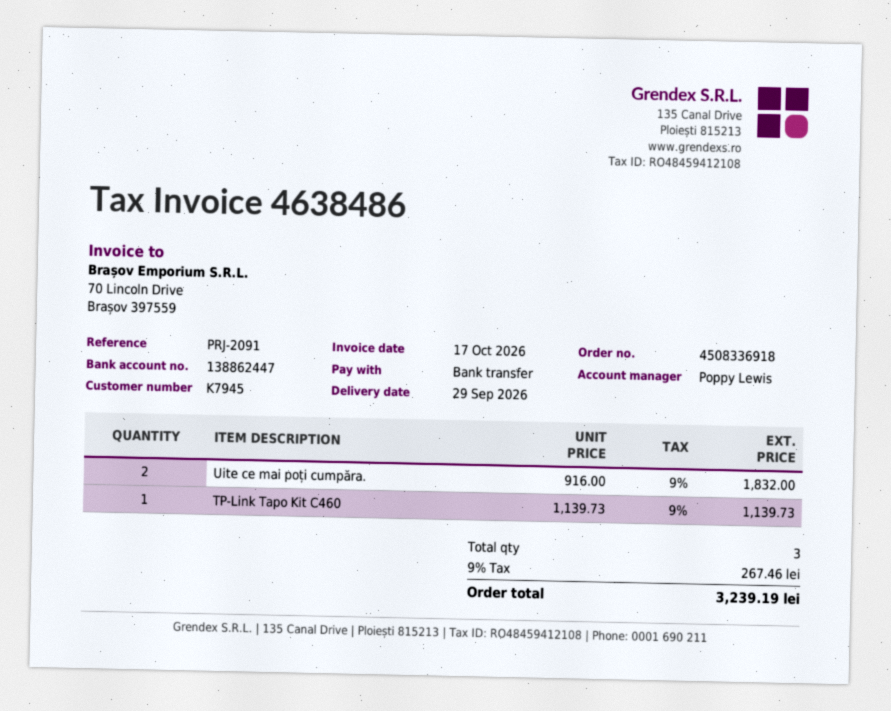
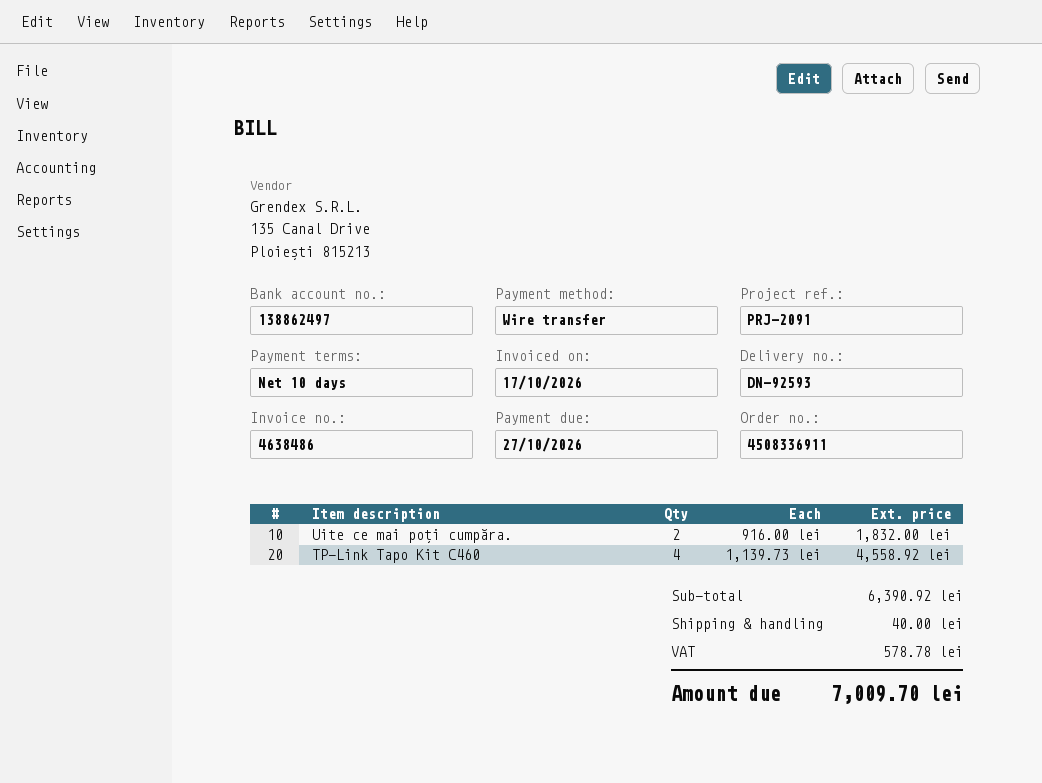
order number: 4508336918 -> 4508336911
bank account: 138862447 -> 138862497
TP-Link Tapo Kit C460: 1 x 1139.73 = 1139.73 -> 4 x 1139.73 = 4558.92
shipping: none -> 40.00
tax: 267.46 -> 578.78
total: 3239.19 -> 7009.70

